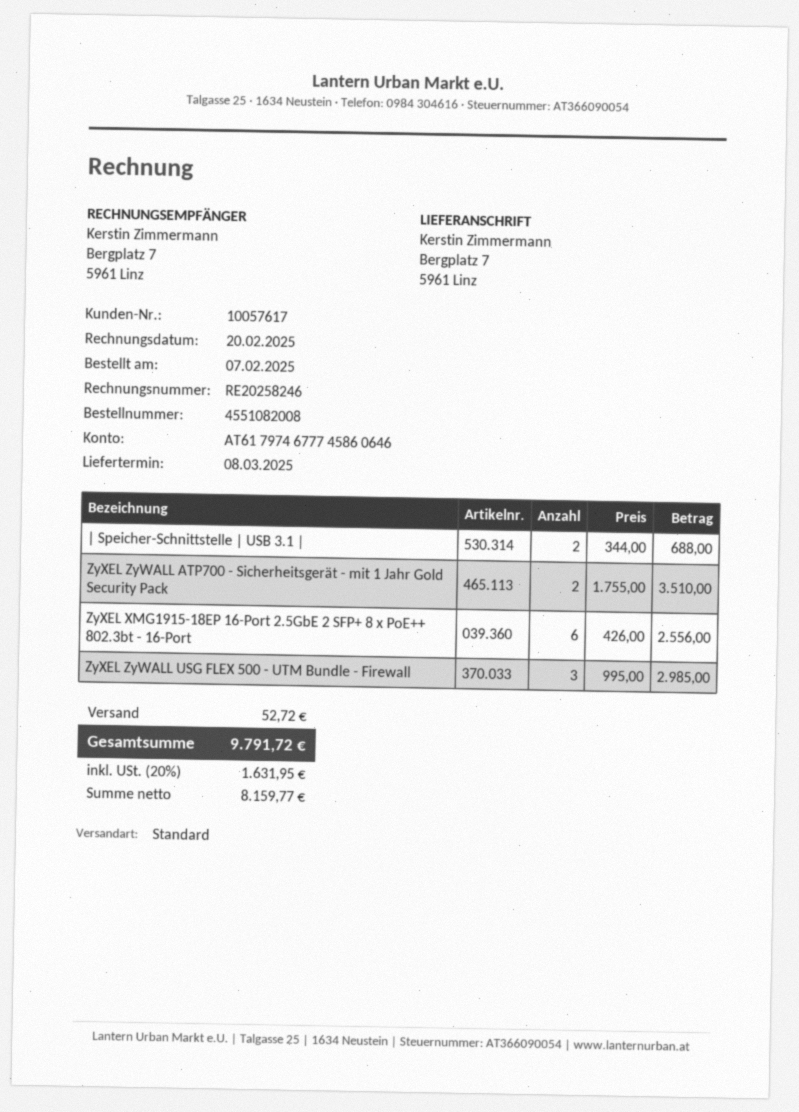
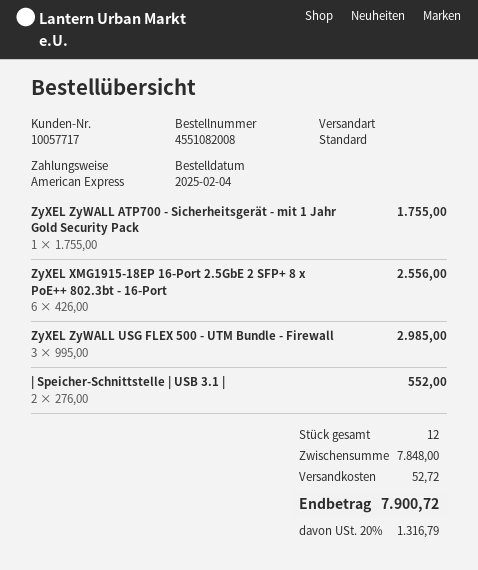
order date: 2025-02-07 -> 2025-02-04
customer number: 10057617 -> 10057717
| Speicher-Schnittstelle | USB 3.1 |: 2 x 344.00 = 688.00 -> 2 x 276.00 = 552.00
ZyXEL ZyWALL ATP700 - Sicherheitsgerät - mit 1 Jahr Gold Security Pack: 2 x 1755.00 = 3510.00 -> 1 x 1755.00 = 1755.00
tax: 20% = 1631.95 -> 20% = 1316.79
total: 9791.72 -> 7900.72

